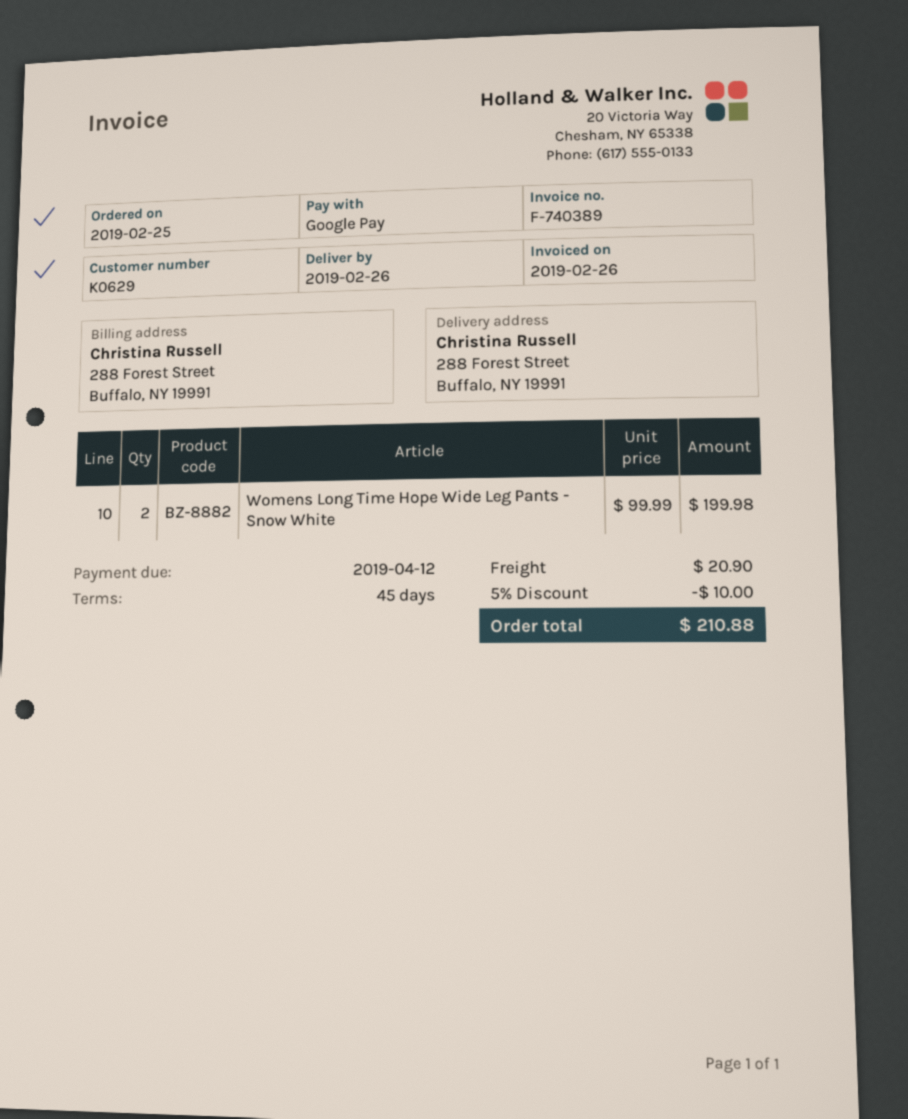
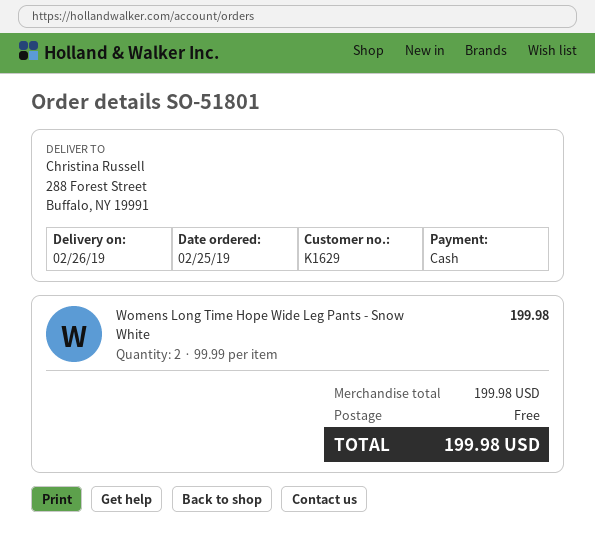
customer number: K0629 -> K1629
payment method: Google Pay -> cash
discount: 5% = 10.00 -> none
shipping: 20.90 -> 0.00
total: 210.88 -> 199.98

